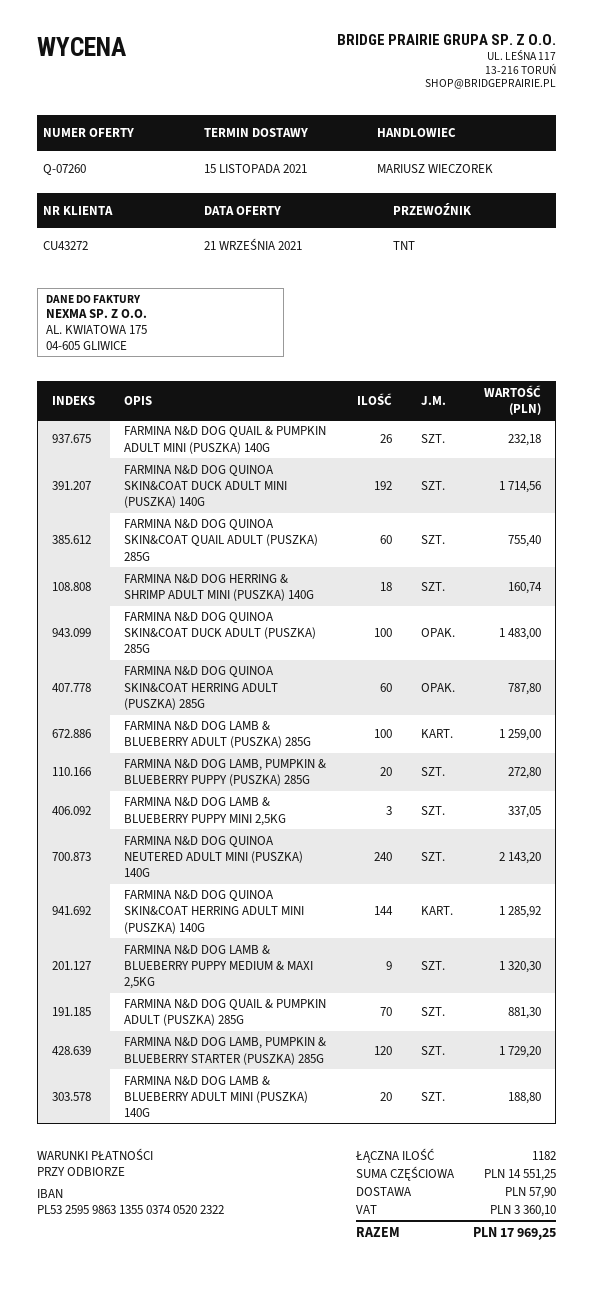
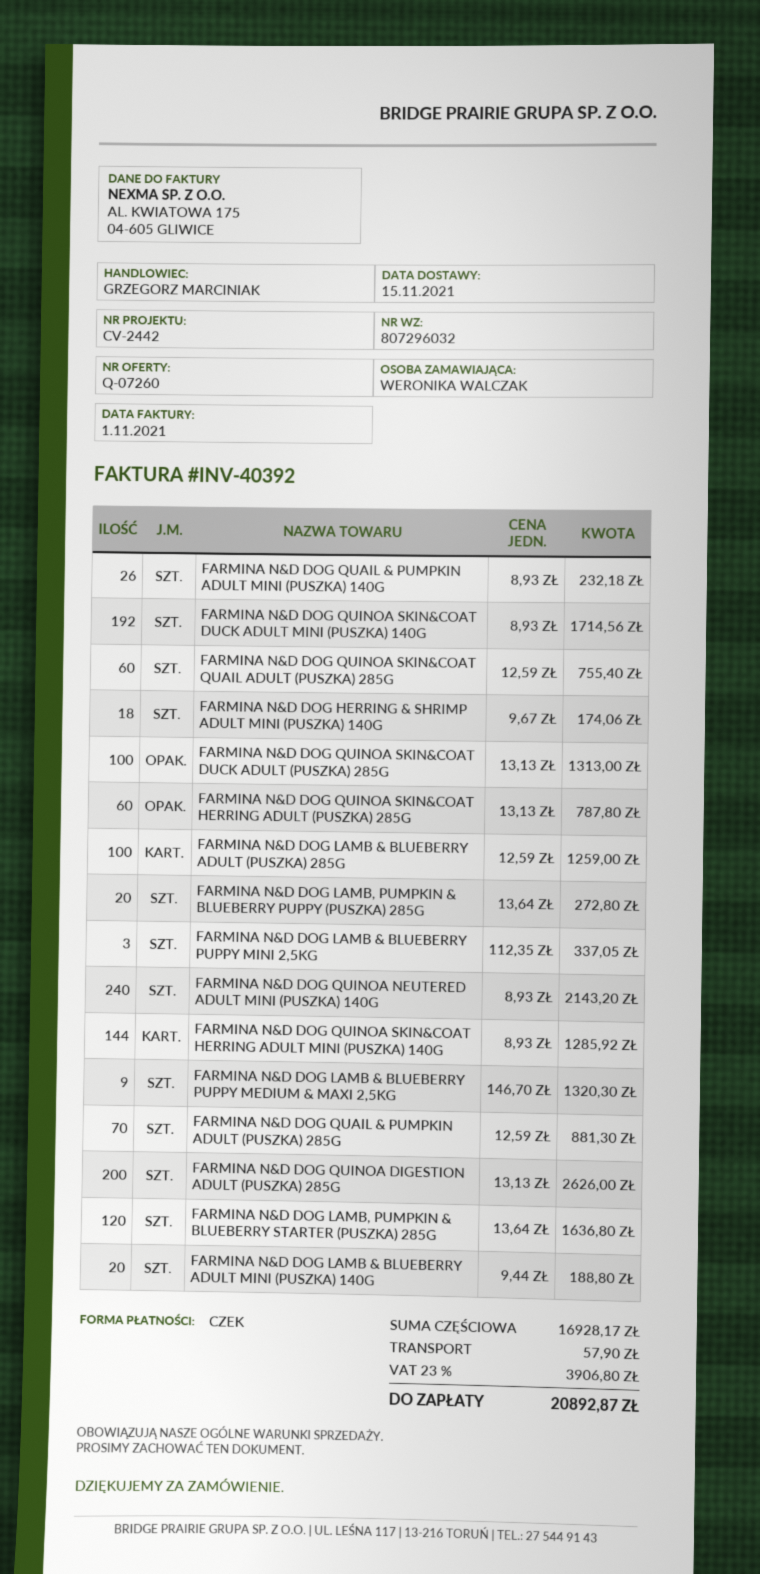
sales rep: MARIUSZ WIECZOREK -> GRZEGORZ MARCINIAK
FARMINA N&D DOG HERRING & SHRIMP ADULT MINI (PUSZKA) 140G: 18 for 160.74 -> 18 for 174.06
FARMINA N&D DOG QUINOA SKIN&COAT DUCK ADULT (PUSZKA) 285G: 100 for 1483.00 -> 100 for 1313.00
FARMINA N&D DOG LAMB, PUMPKIN & BLUEBERRY STARTER (PUSZKA) 285G: 120 for 1729.20 -> 120 for 1636.80
FARMINA N&D DOG QUINOA DIGESTION ADULT (PUSZKA) 285G: none -> 200 for 2626.00
subtotal: 14551.25 -> 16928.17
tax: 3360.10 -> 3906.80
total: 17969.25 -> 20892.87

